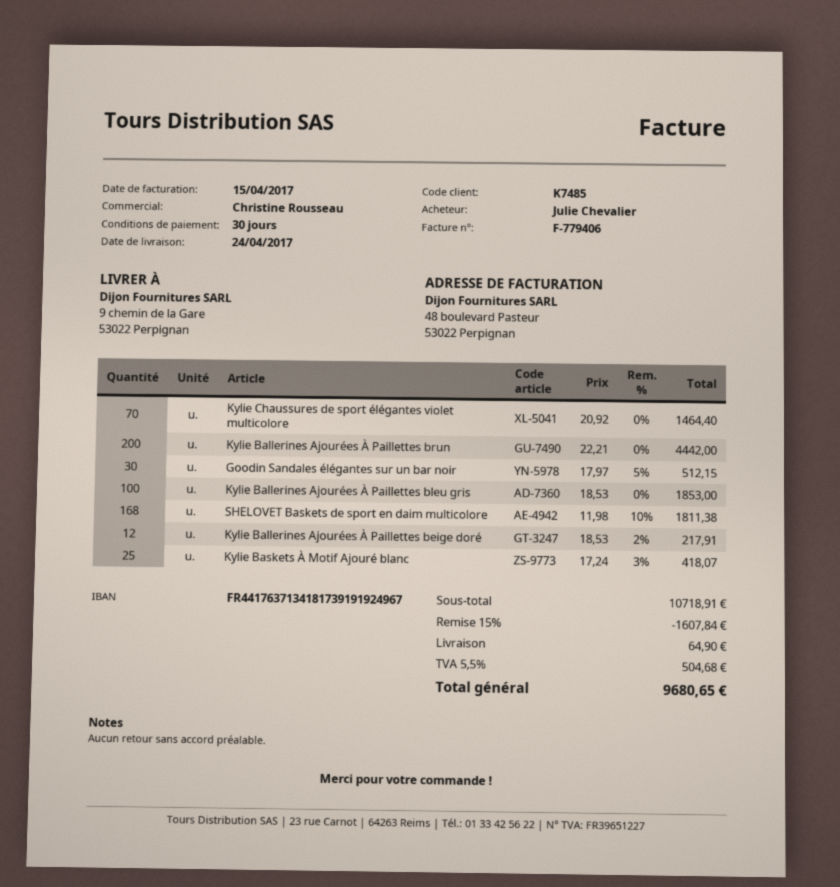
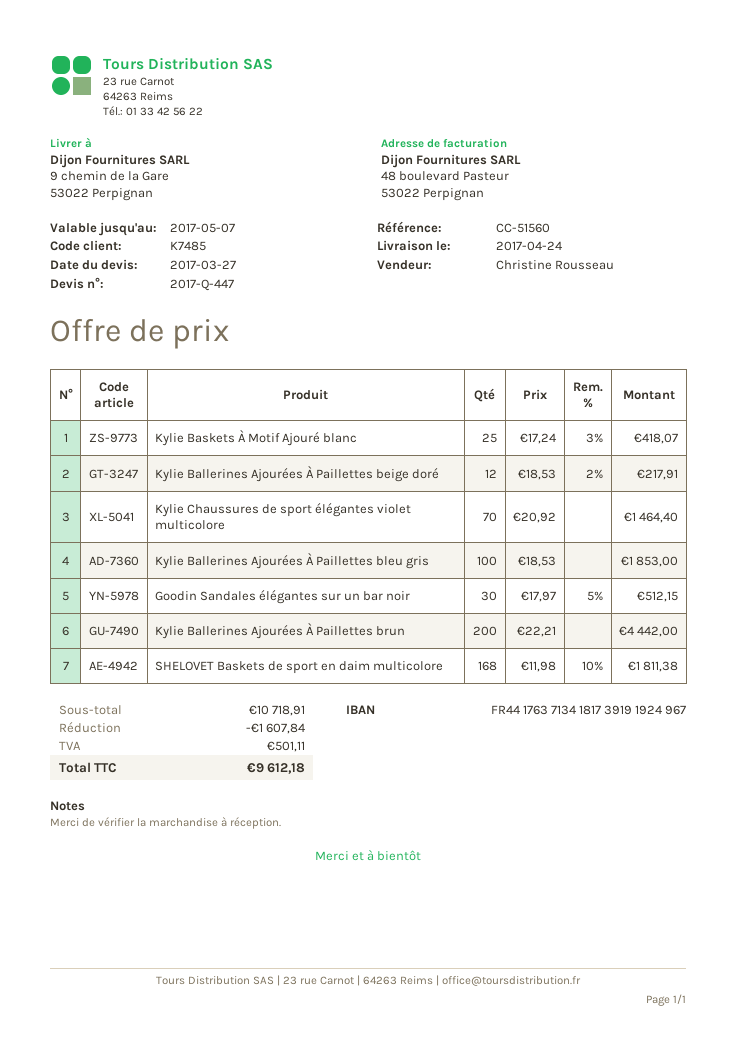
shipping: 64.90 -> none
tax: 504.68 -> 501.11
total: 9680.65 -> 9612.18

